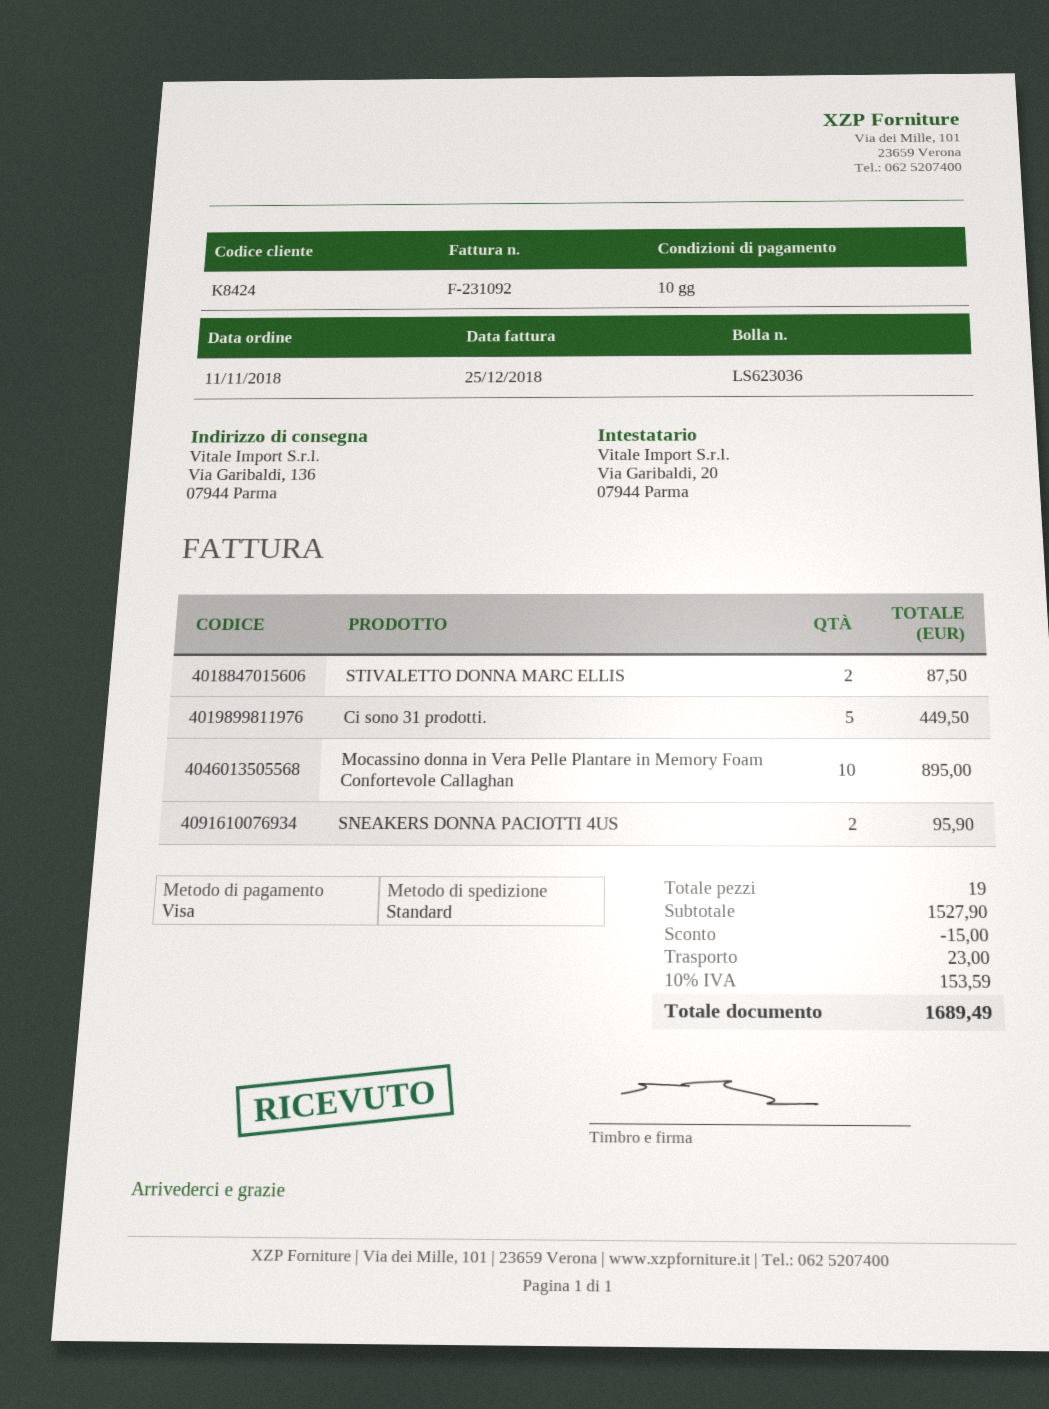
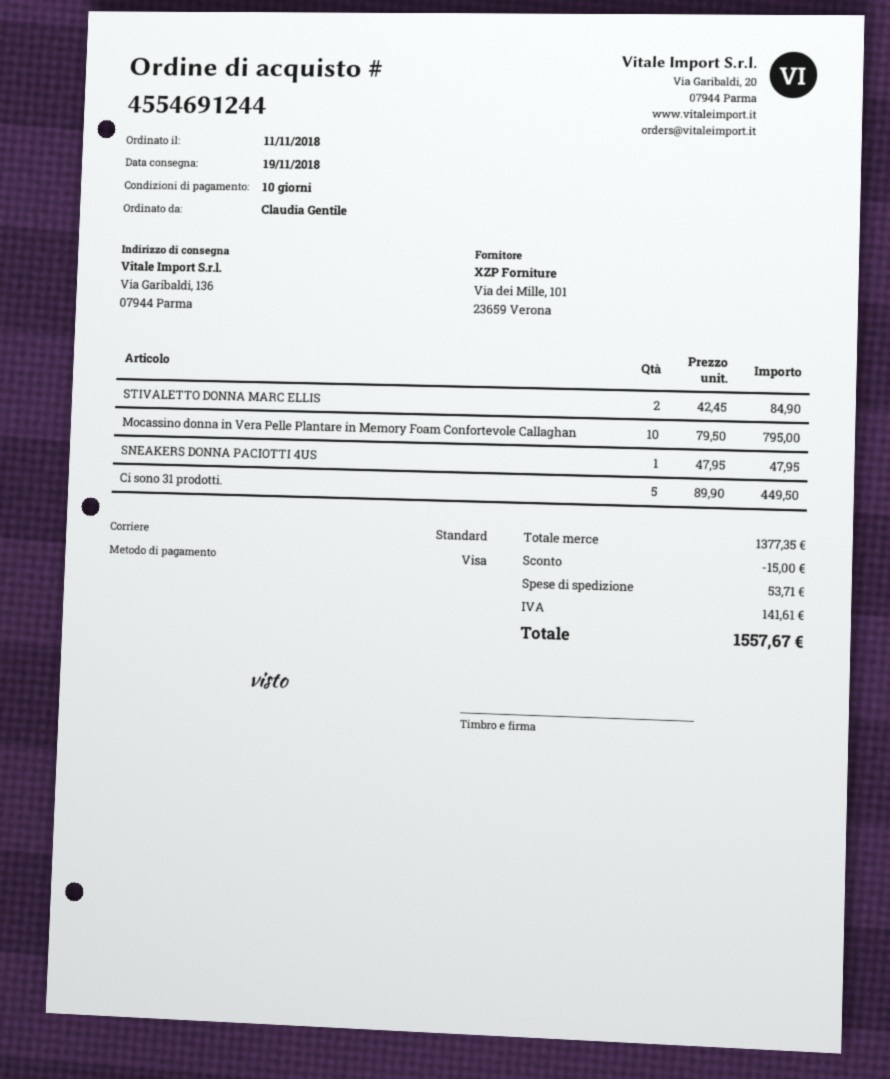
STIVALETTO DONNA MARC ELLIS: 2 for 87.50 -> 2 for 84.90
Mocassino donna in Vera Pelle Plantare in Memory Foam Confortevole Callaghan: 10 for 895.00 -> 10 for 795.00
SNEAKERS DONNA PACIOTTI 4US: 2 for 95.90 -> 1 for 47.95
subtotal: 1527.90 -> 1377.35
shipping: 23.00 -> 53.71
tax: 153.59 -> 141.61
total: 1689.49 -> 1557.67

